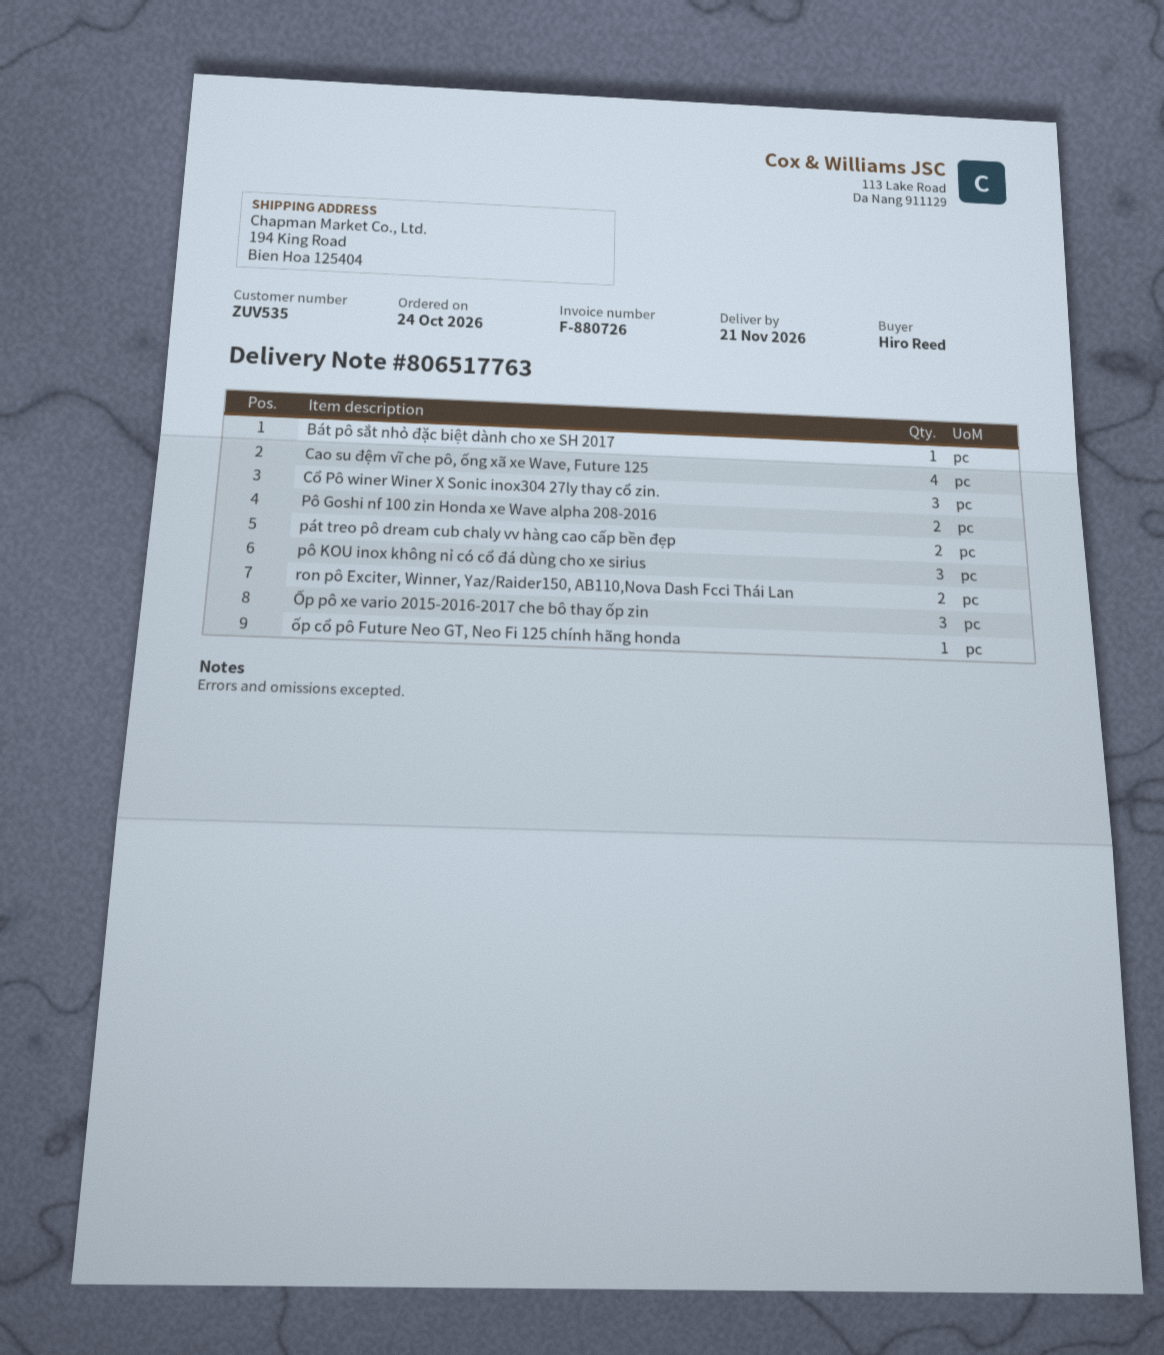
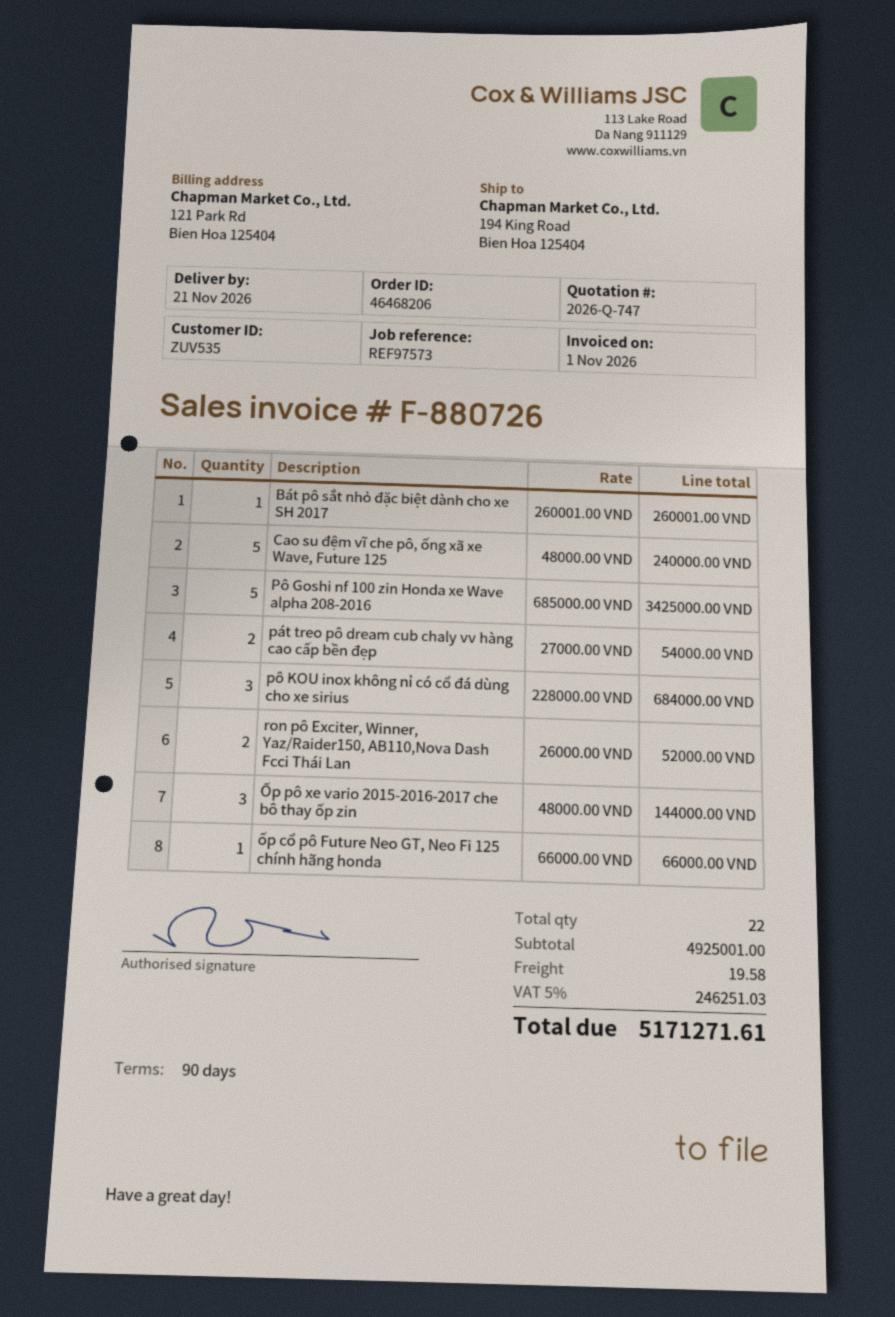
Cao su đệm vĩ che pô, ống xã xe Wave, Future 125: 4 -> 5
Cổ Pô winer Winer X Sonic inox304 27ly thay cổ zin.: 3 -> none
Pô Goshi nf 100 zin Honda xe Wave alpha 208-2016: 2 -> 5

